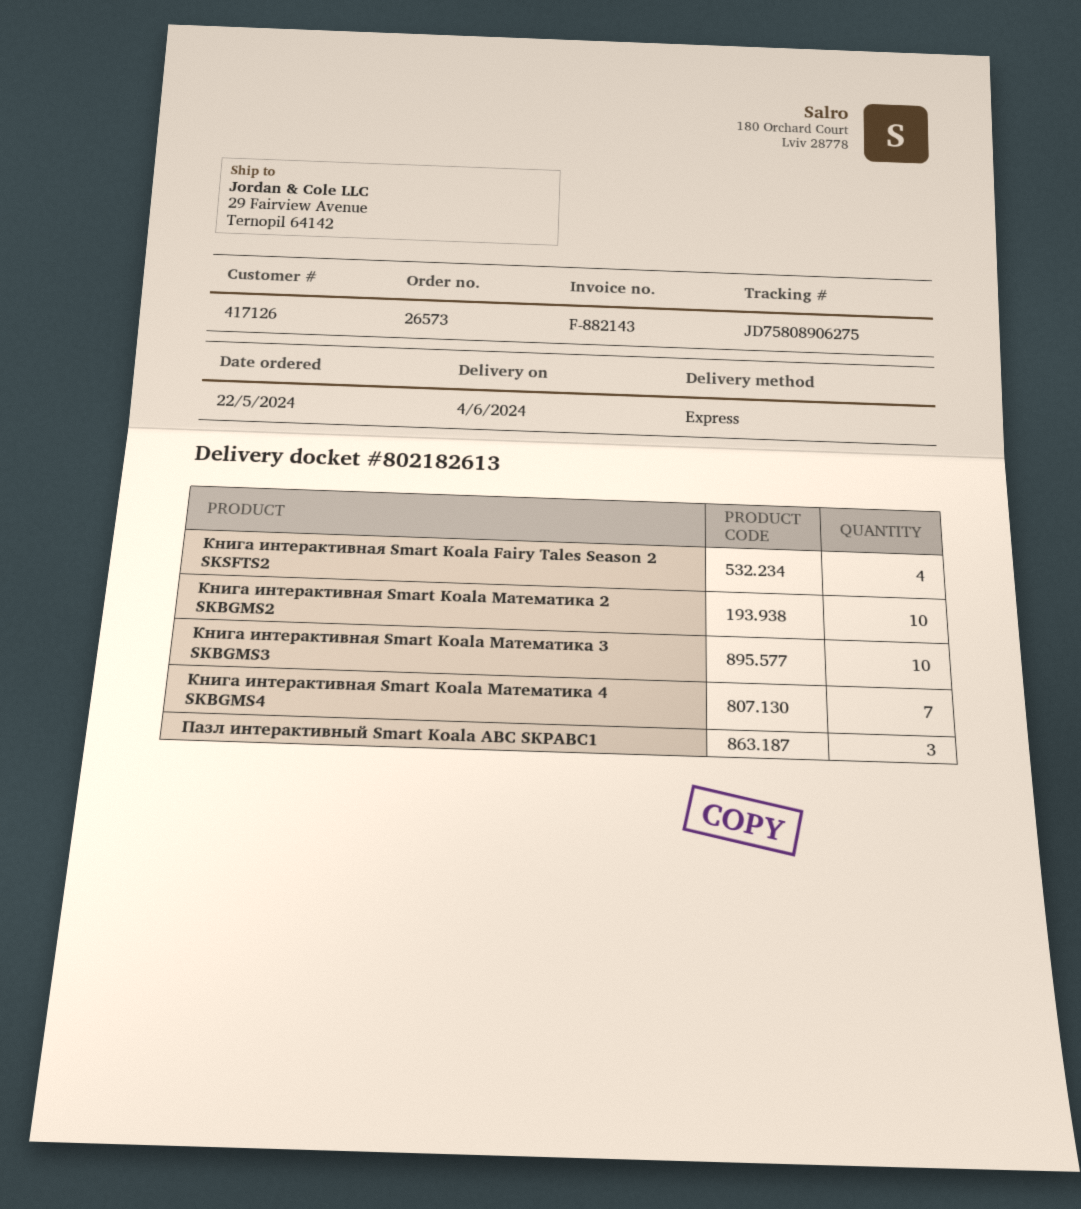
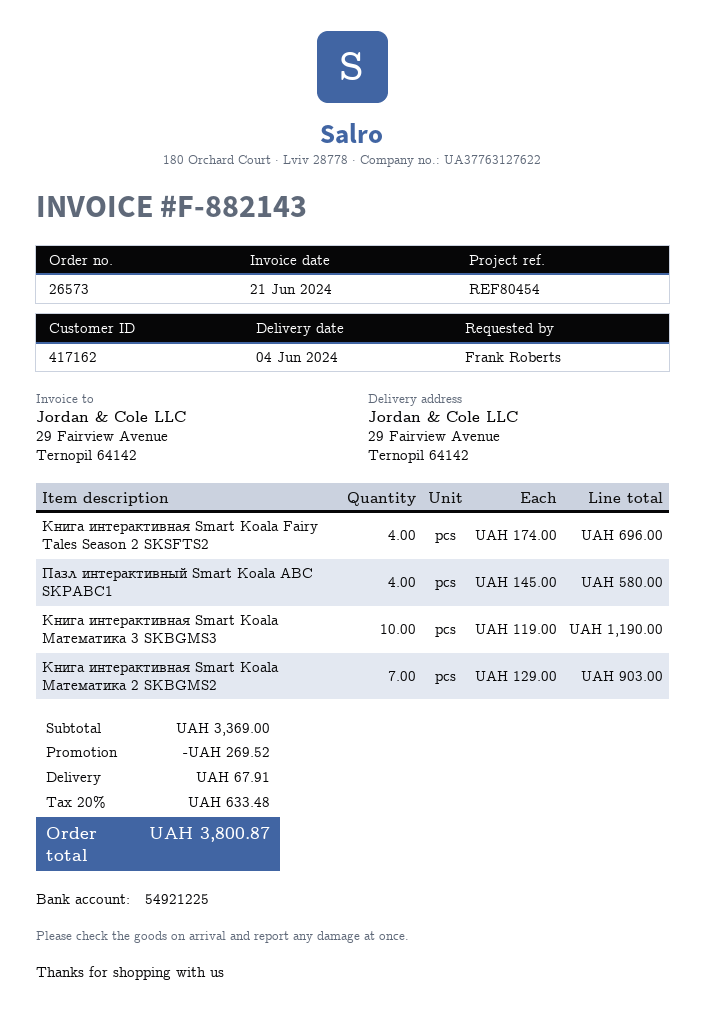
customer number: 417126 -> 417162
Книга интерактивная Smart Koala Математика 2 SKBGMS2: 10 -> 7
Книга интерактивная Smart Koala Математика 4 SKBGMS4: 7 -> none
Пазл интерактивный Smart Koala ABC SKPABC1: 3 -> 4

